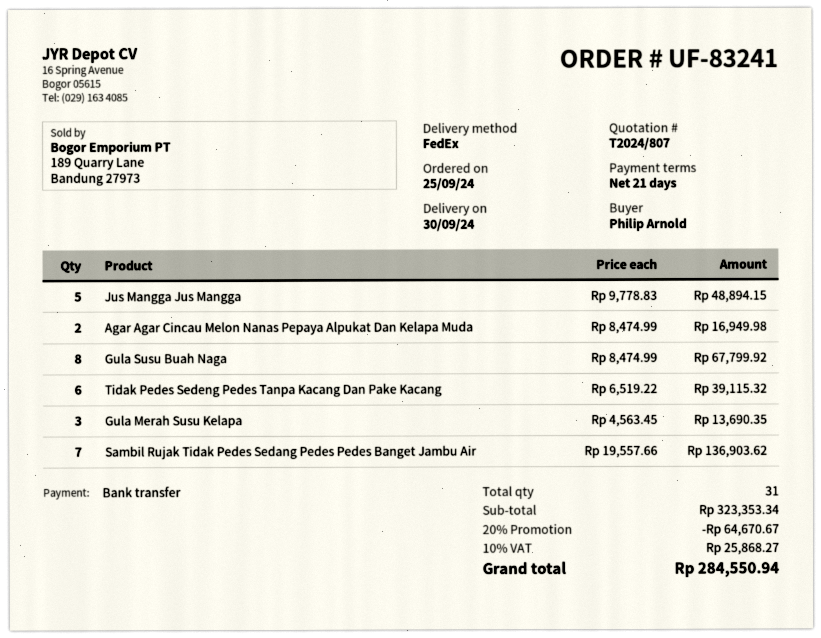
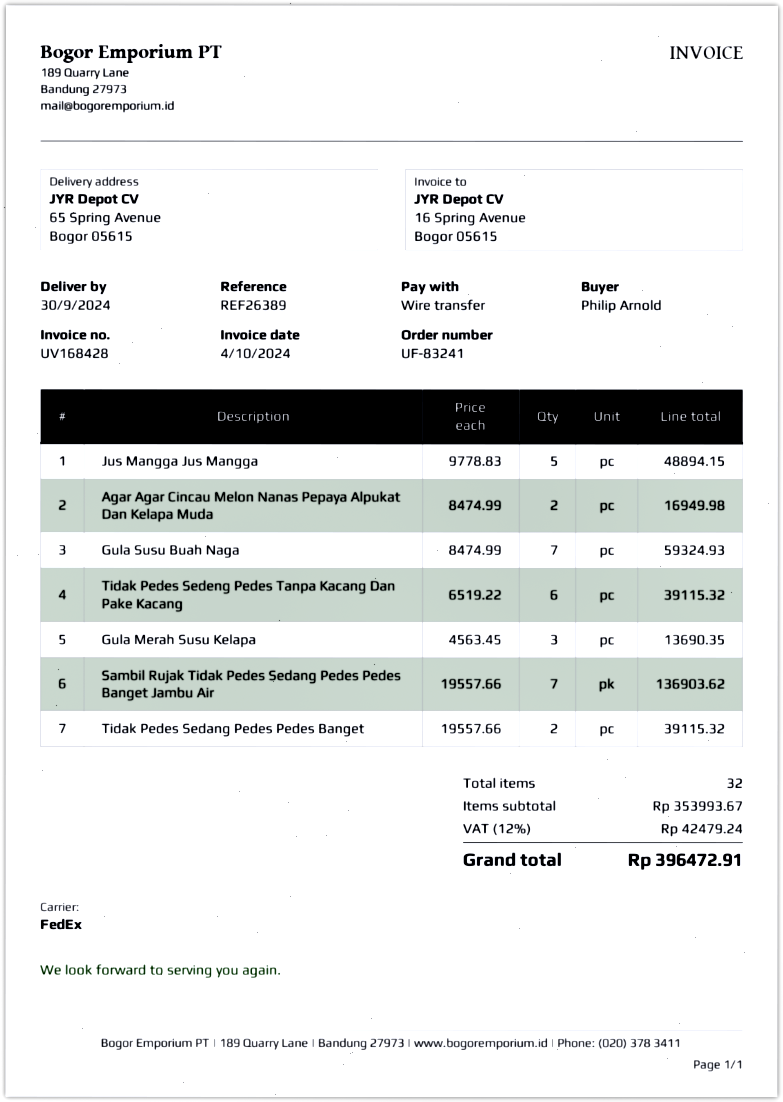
Gula Susu Buah Naga: 8 x 8474.99 = 67799.92 -> 7 x 8474.99 = 59324.93
Tidak Pedes Sedang Pedes Pedes Banget: none -> 2 x 19557.66 = 39115.32
total quantity: 31 -> 32
subtotal: 323353.34 -> 353993.67
discount: 20% = 64670.67 -> none
tax: 10% = 25868.27 -> 12% = 42479.24
total: 284550.94 -> 396472.91

